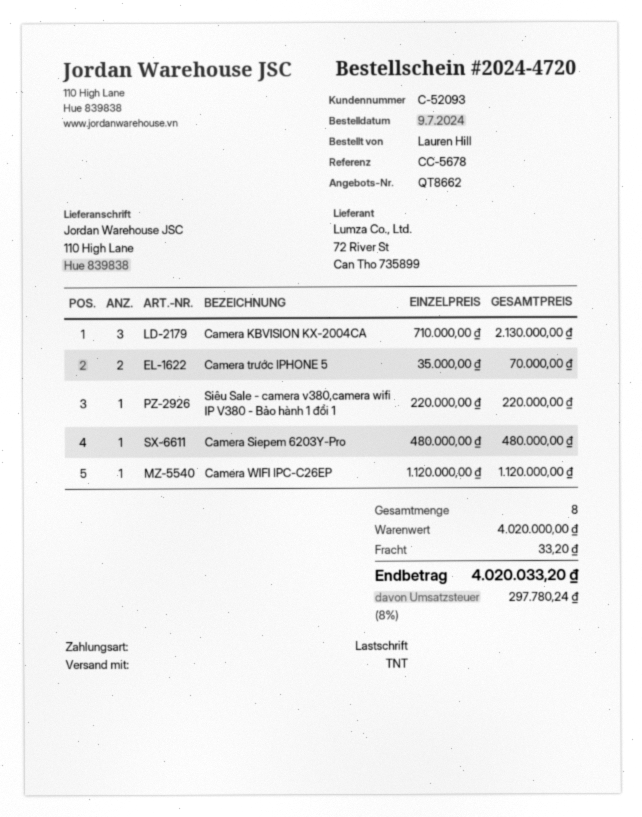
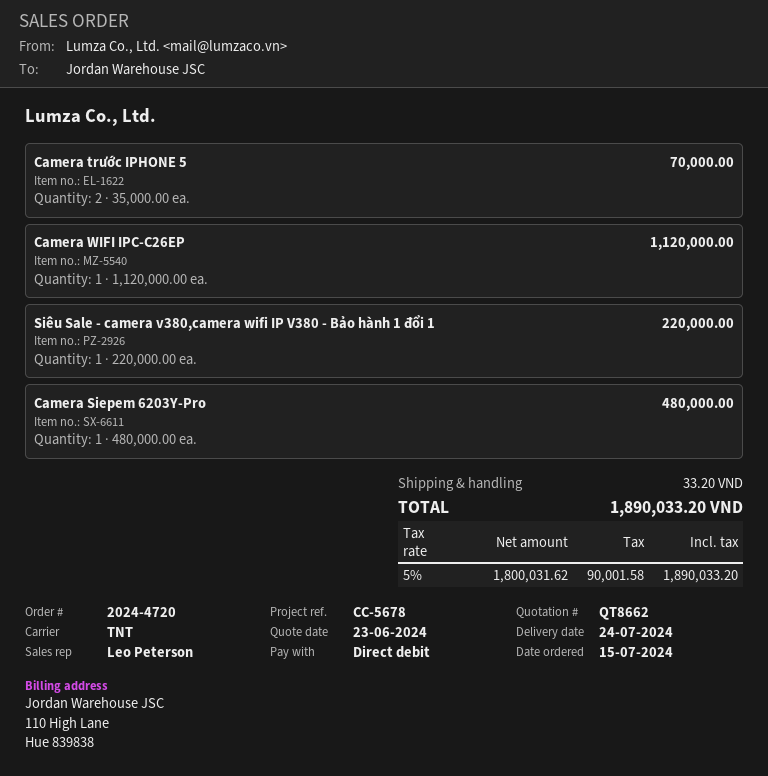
order date: 2024-07-09 -> 2024-07-15
Camera KBVISION KX-2004CA: 3 x 710000.00 = 2130000.00 -> none
tax: 8% = 297780.24 -> 5% = 90001.58
total: 4020033.20 -> 1890033.20

